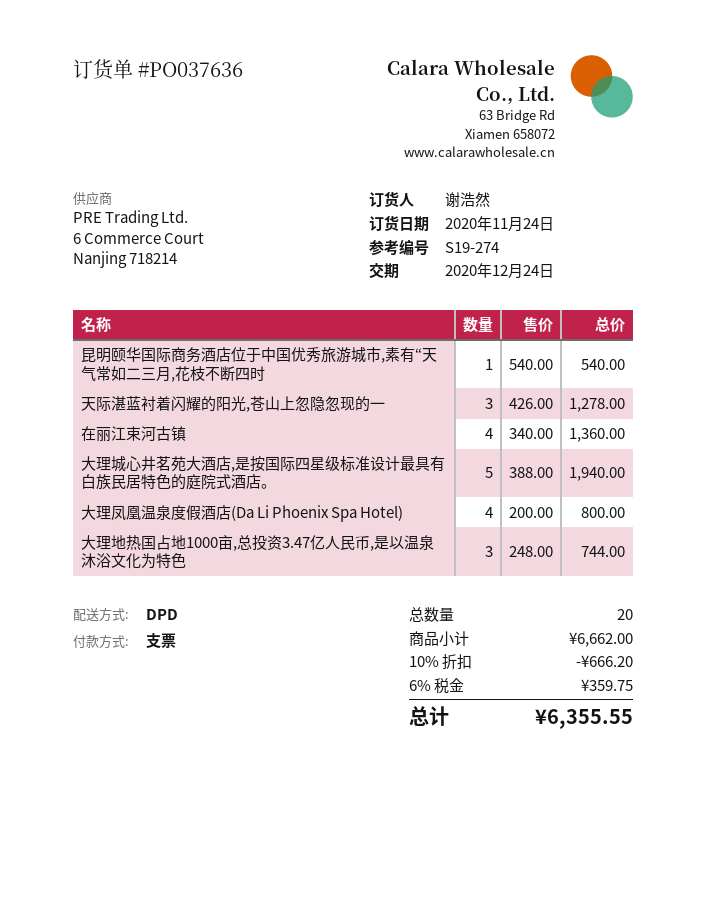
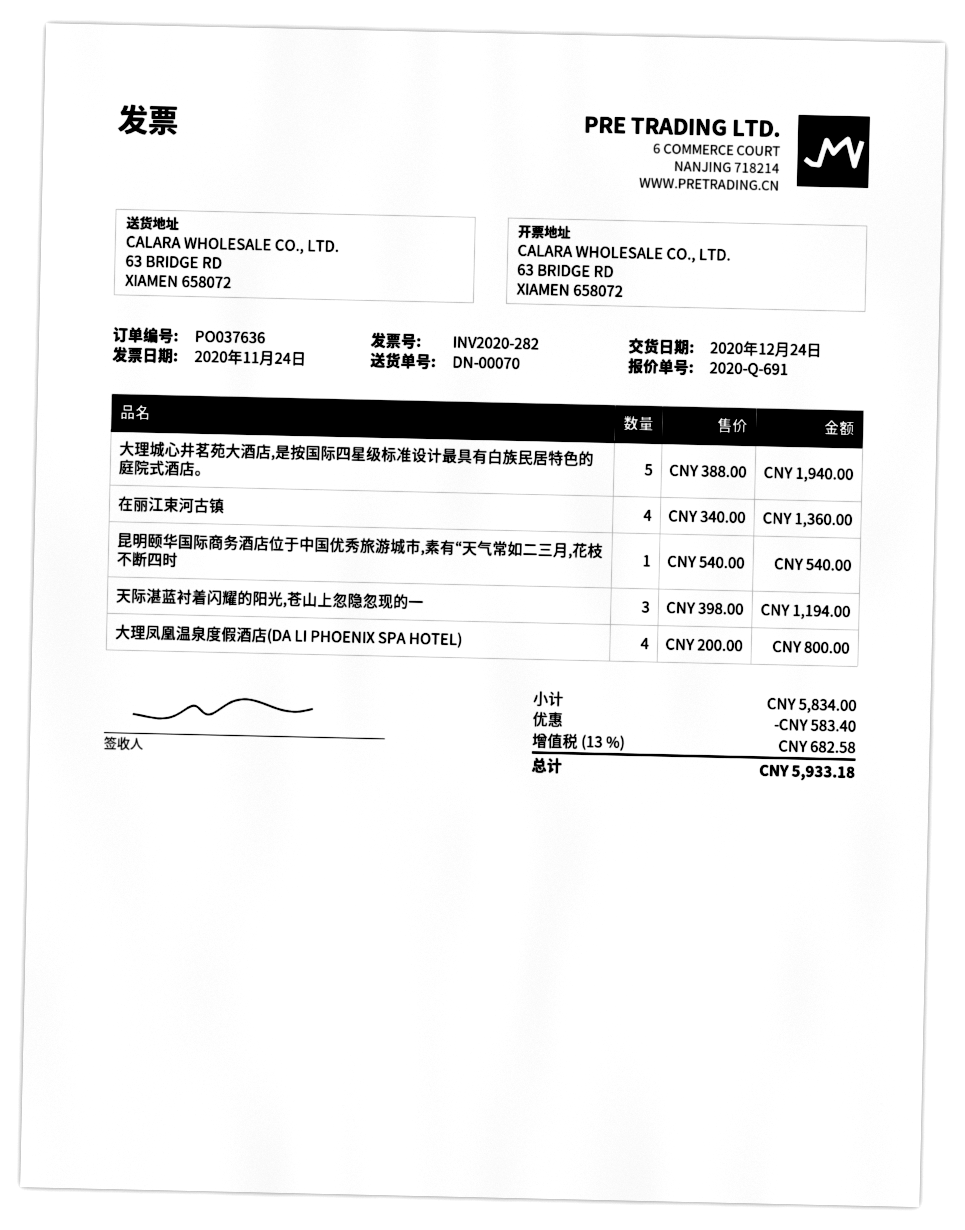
天际湛蓝衬着闪耀的阳光,苍山上忽隐忽现的一: 3 x 426.00 = 1278.00 -> 3 x 398.00 = 1194.00
大理地热国占地1000亩,总投资3.47亿人民币,是以温泉沐浴文化为特色: 3 x 248.00 = 744.00 -> none
subtotal: 6662.00 -> 5834.00
discount: 666.20 -> 583.40
tax: 6% = 359.75 -> 13% = 682.58
total: 6355.55 -> 5933.18

